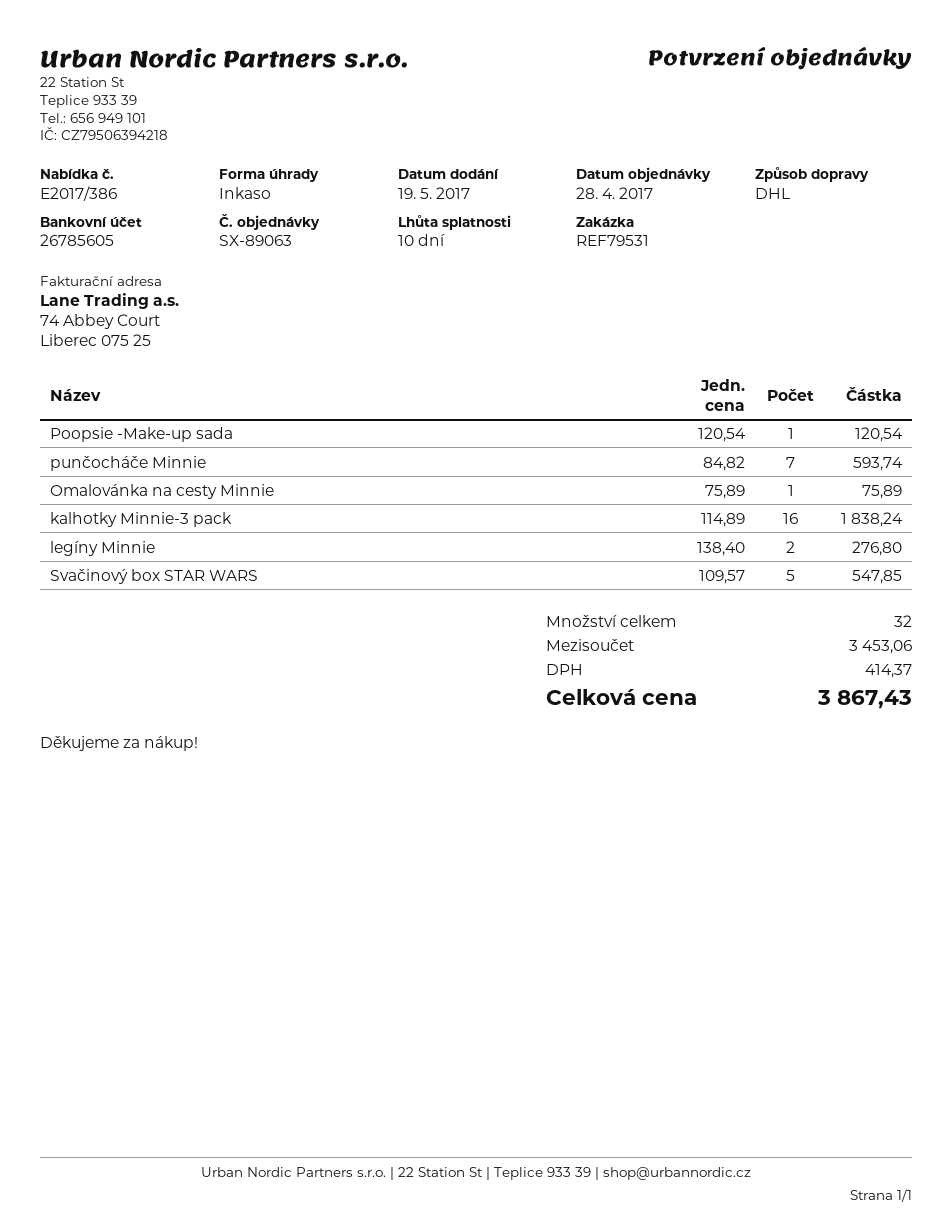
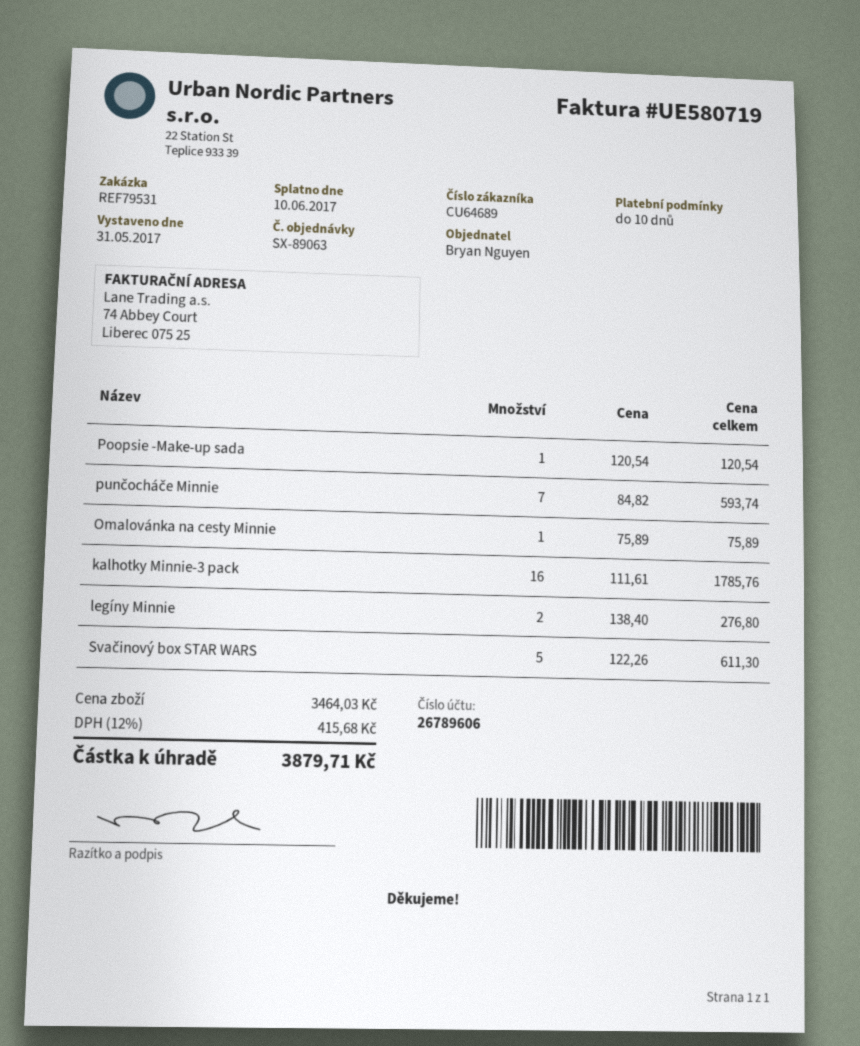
bank account: 26785605 -> 26789606
kalhotky Minnie-3 pack: 16 x 114.89 = 1838.24 -> 16 x 111.61 = 1785.76
Svačinový box STAR WARS: 5 x 109.57 = 547.85 -> 5 x 122.26 = 611.30
subtotal: 3453.06 -> 3464.03
tax: 414.37 -> 415.68
total: 3867.43 -> 3879.71

